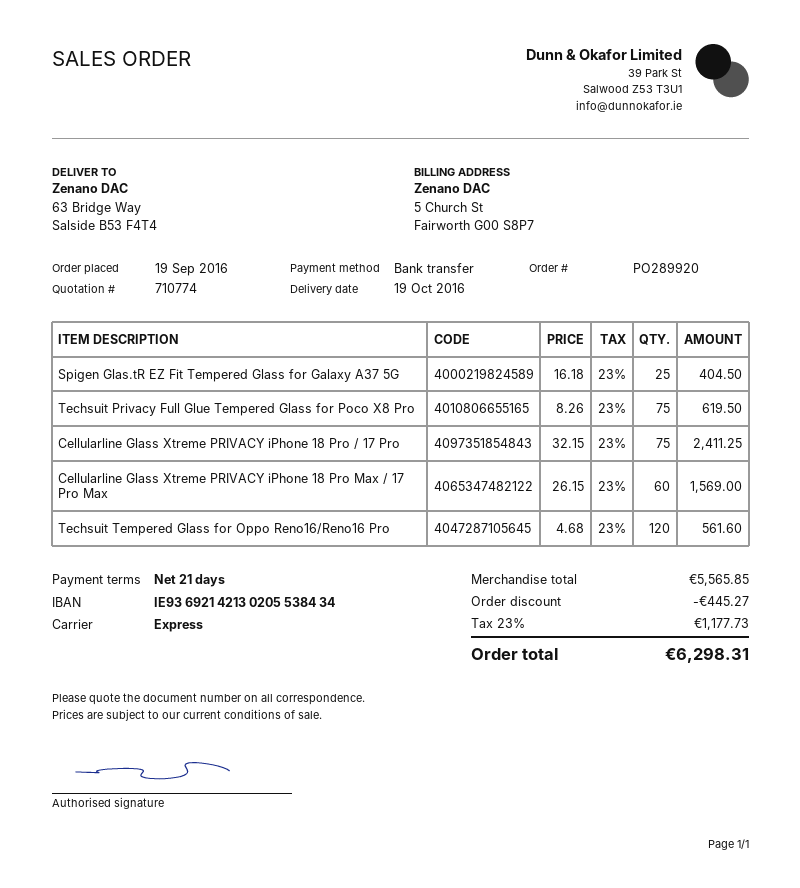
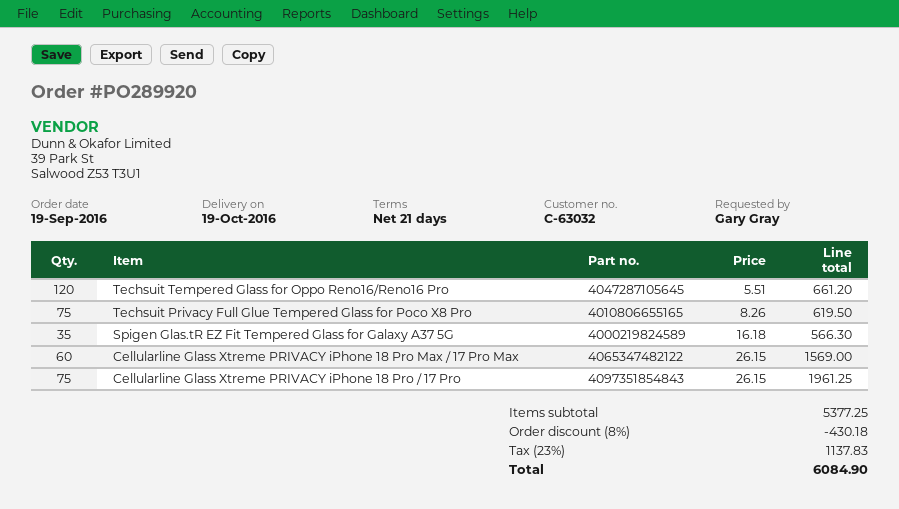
Spigen Glas.tR EZ Fit Tempered Glass for Galaxy A37 5G: 25 x 16.18 = 404.50 -> 35 x 16.18 = 566.30
Cellularline Glass Xtreme PRIVACY iPhone 18 Pro / 17 Pro: 75 x 32.15 = 2411.25 -> 75 x 26.15 = 1961.25
Techsuit Tempered Glass for Oppo Reno16/Reno16 Pro: 120 x 4.68 = 561.60 -> 120 x 5.51 = 661.20
subtotal: 5565.85 -> 5377.25
discount: 445.27 -> 430.18
tax: 23% = 1177.73 -> 23% = 1137.83
total: 6298.31 -> 6084.90

